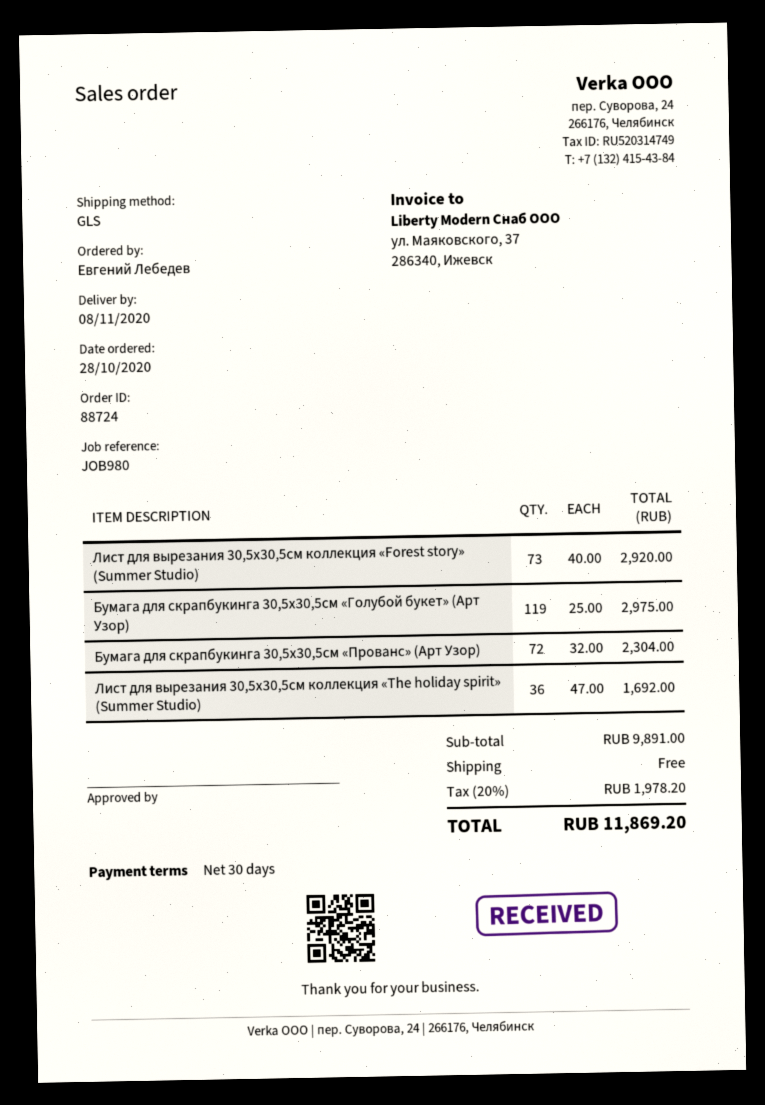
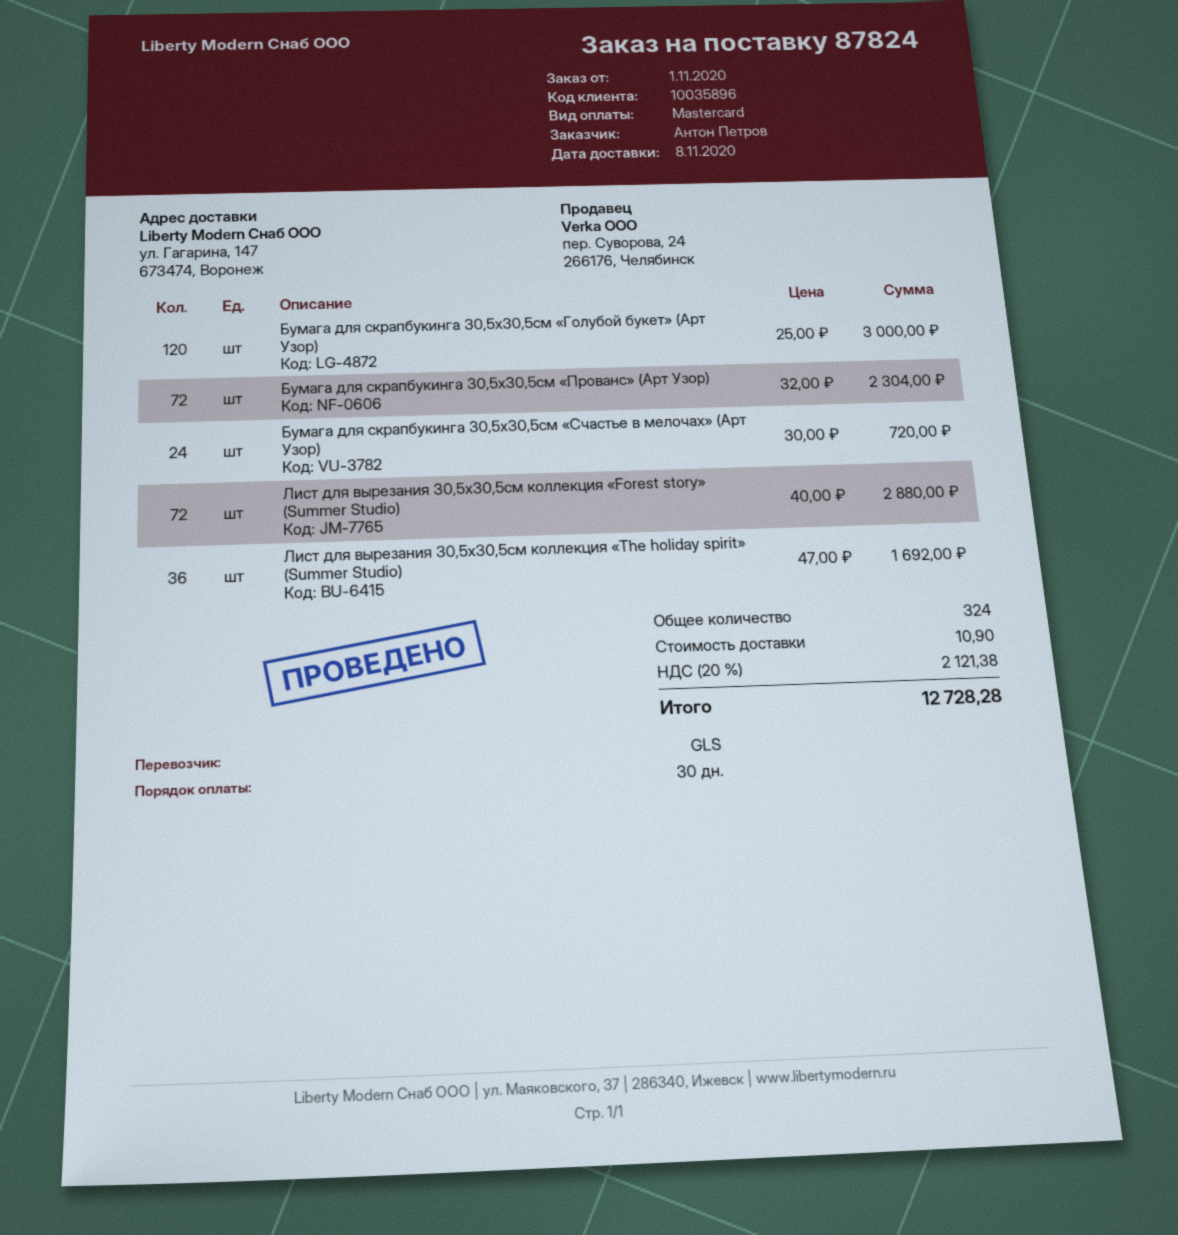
order number: 88724 -> 87824
order date: 2020-10-28 -> 2020-11-01
ordered by: Евгений Лебедев -> Антон Петров
Лист для вырезания 30,5х30,5см коллекция «Forest story» (Summer Studio): 73 x 40.00 = 2920.00 -> 72 x 40.00 = 2880.00
Бумага для скрапбукинга 30,5х30,5см «Голубой букет» (Арт Узор): 119 x 25.00 = 2975.00 -> 120 x 25.00 = 3000.00
Бумага для скрапбукинга 30,5х30,5см «Счастье в мелочах» (Арт Узор): none -> 24 x 30.00 = 720.00
shipping: 0.00 -> 10.90
tax: 20% = 1978.20 -> 20% = 2121.38
total: 11869.20 -> 12728.28

